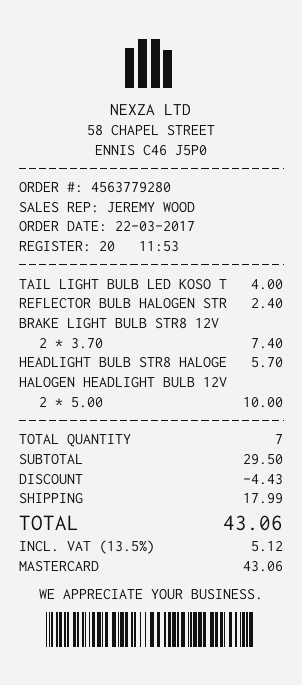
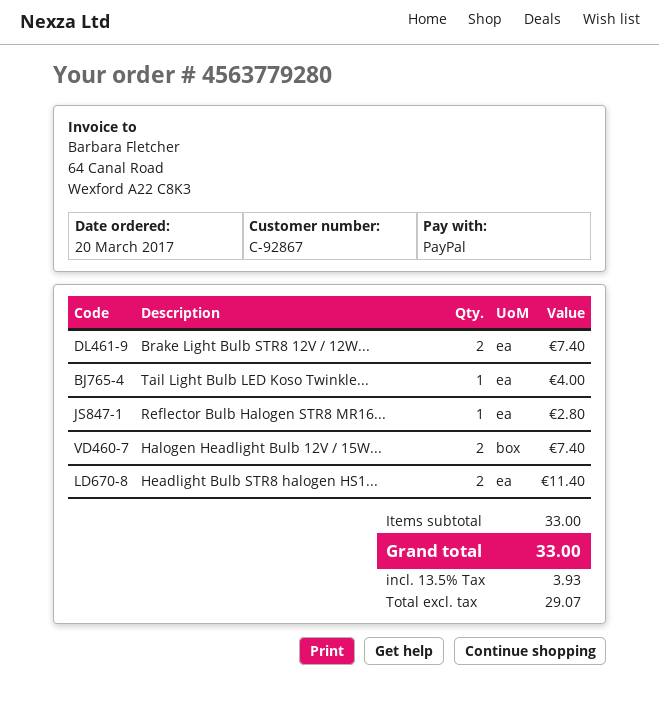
order date: 2017-03-22 -> 2017-03-20
payment method: Mastercard -> PayPal
REFLECTOR BULB HALOGEN STR: 1 for 2.40 -> 1 for 2.80
HEADLIGHT BULB STR8 HALOGE: 1 for 5.70 -> 2 for 11.40
HALOGEN HEADLIGHT BULB 12V: 2 for 10.00 -> 2 for 7.40
subtotal: 29.50 -> 33.00
discount: 4.43 -> none
shipping: 17.99 -> none
tax: 13.5% = 5.12 -> 13.5% = 3.93
total: 43.06 -> 33.00

